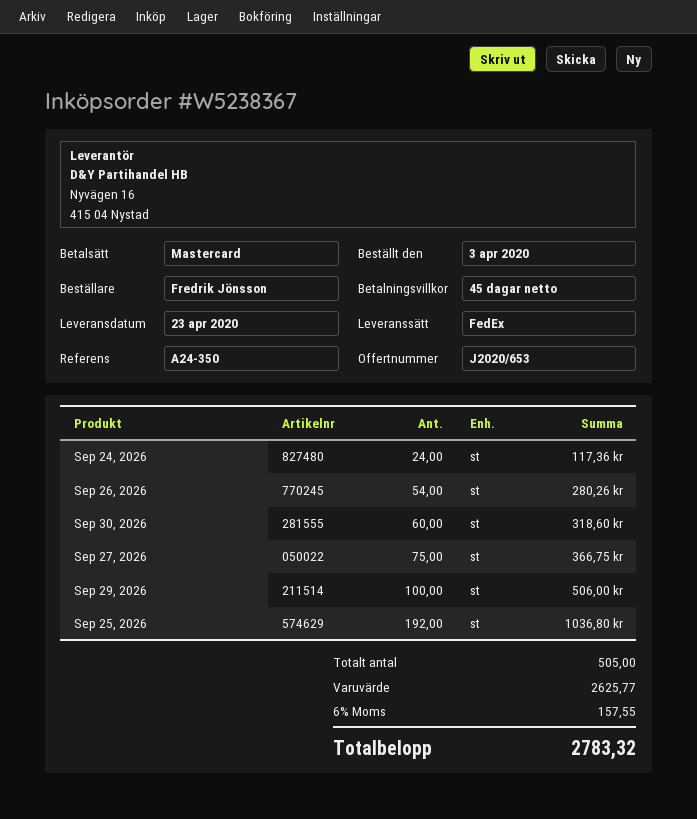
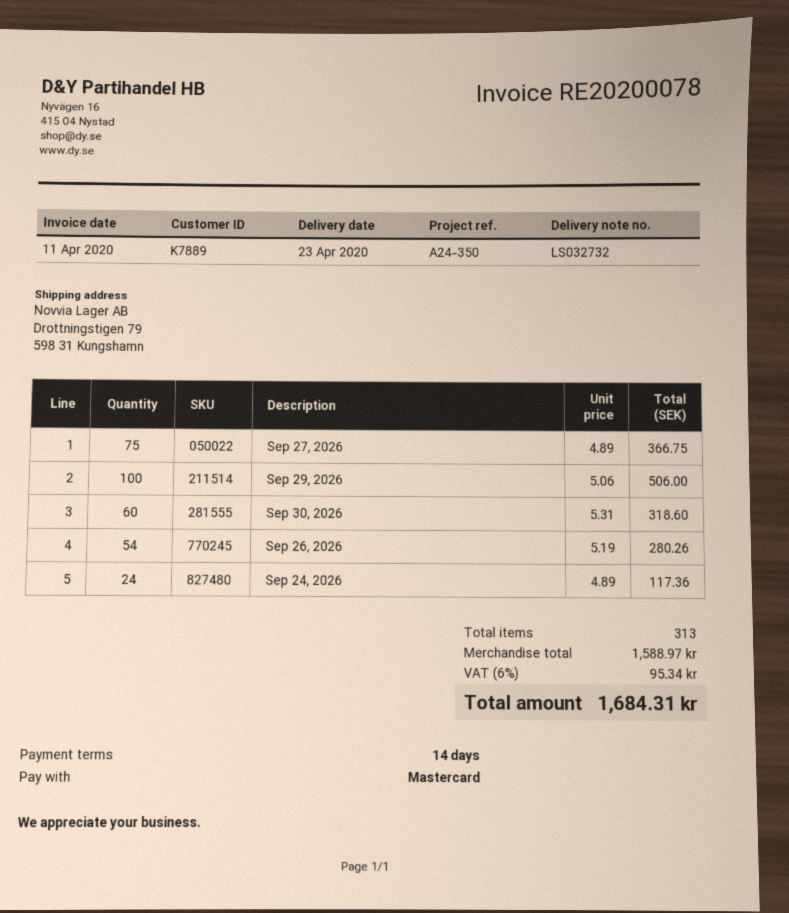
payment terms: 45 days -> 14 days
Sep 25, 2026: 192 for 1036.80 -> none
total quantity: 505 -> 313
subtotal: 2625.77 -> 1588.97
tax: 6% = 157.55 -> 6% = 95.34
total: 2783.32 -> 1684.31

